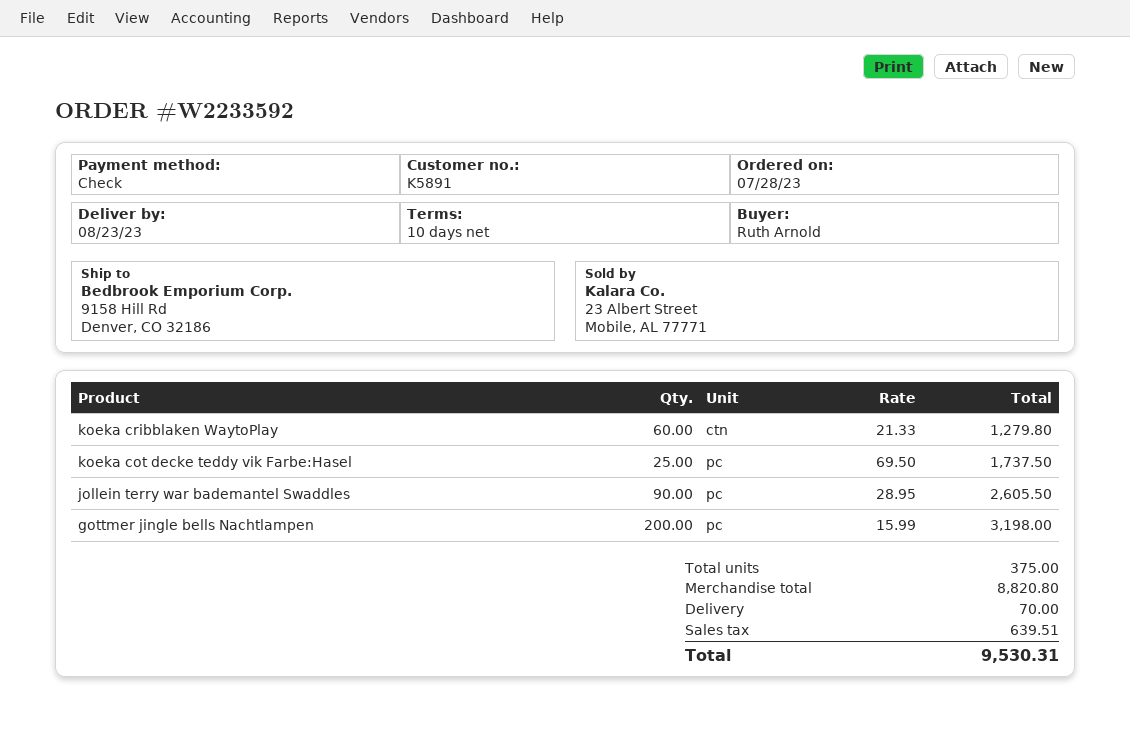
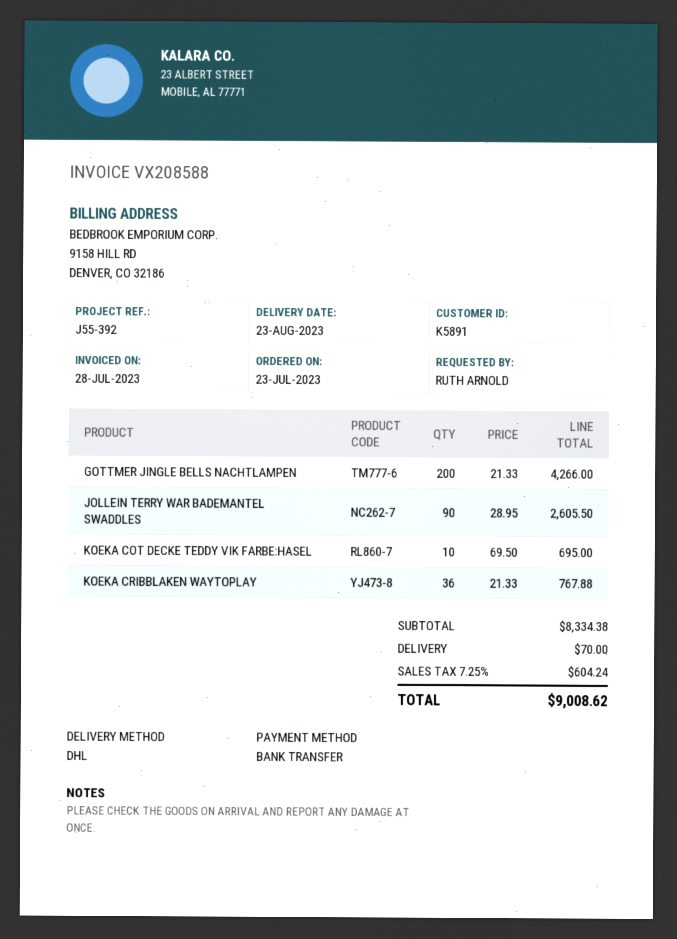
order date: 2023-07-28 -> 2023-07-23
payment method: cheque -> bank transfer
koeka cribblaken WaytoPlay: 60 x 21.33 = 1279.80 -> 36 x 21.33 = 767.88
koeka cot decke teddy vik Farbe:Hasel: 25 x 69.50 = 1737.50 -> 10 x 69.50 = 695.00
gottmer jingle bells Nachtlampen: 200 x 15.99 = 3198.00 -> 200 x 21.33 = 4266.00
subtotal: 8820.80 -> 8334.38
tax: 639.51 -> 604.24
total: 9530.31 -> 9008.62

